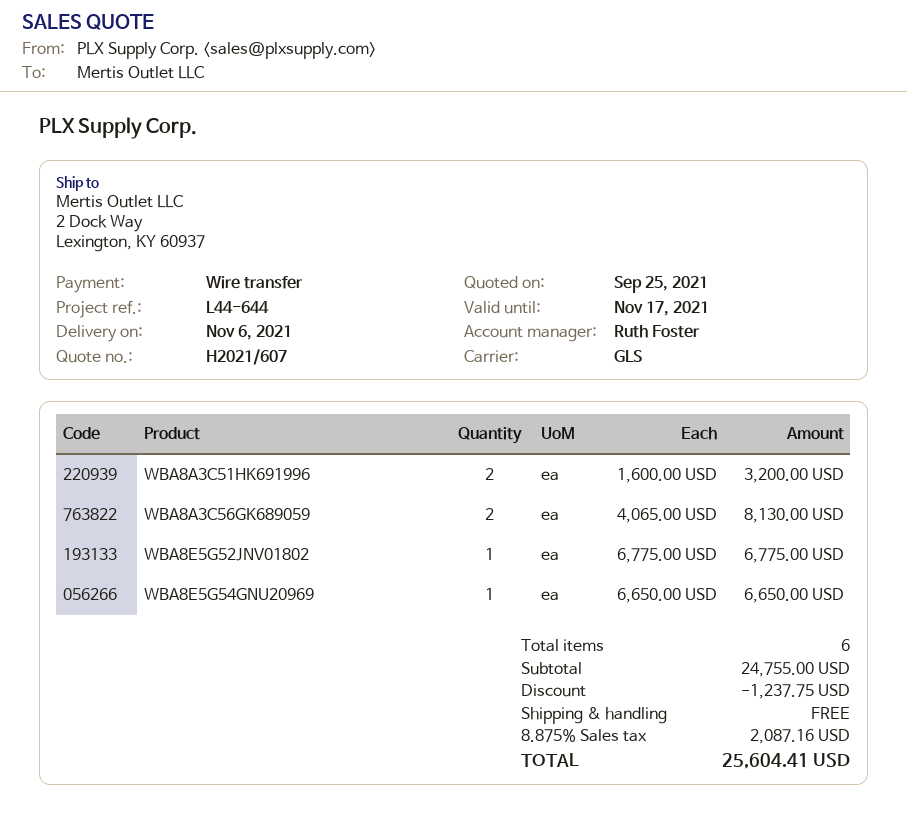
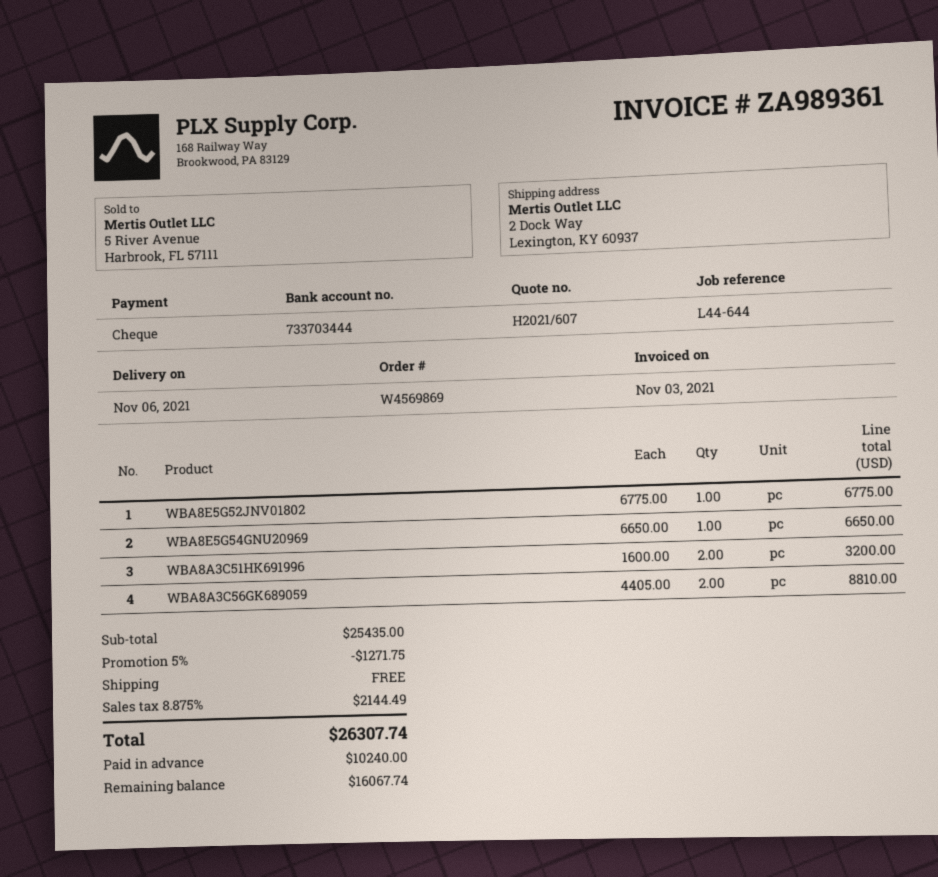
payment method: bank transfer -> cheque
WBA8A3C56GK689059: 2 x 4065.00 = 8130.00 -> 2 x 4405.00 = 8810.00
subtotal: 24755.00 -> 25435.00
discount: 1237.75 -> 1271.75
tax: 8.875% = 2087.16 -> 8.875% = 2144.49
total: 25604.41 -> 26307.74

